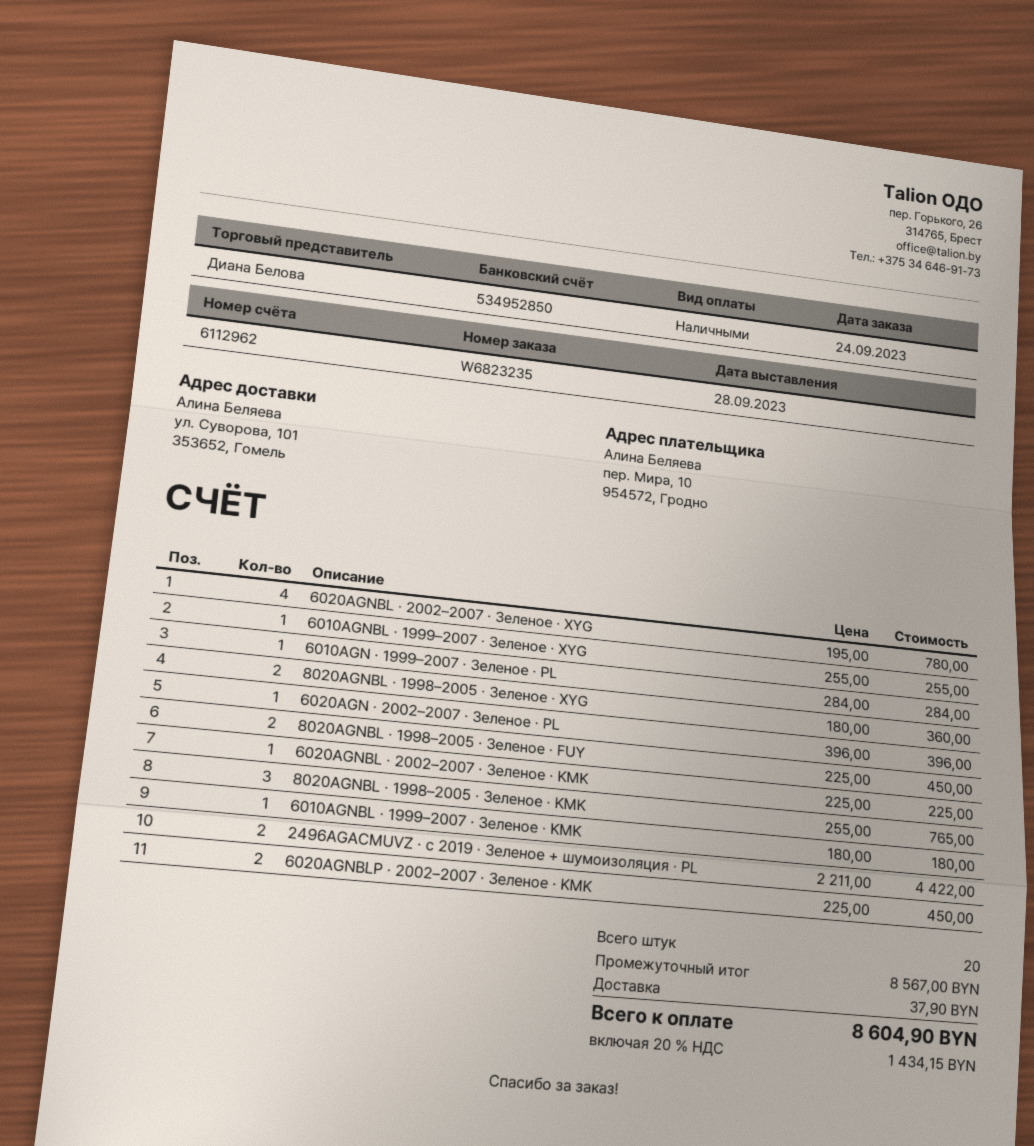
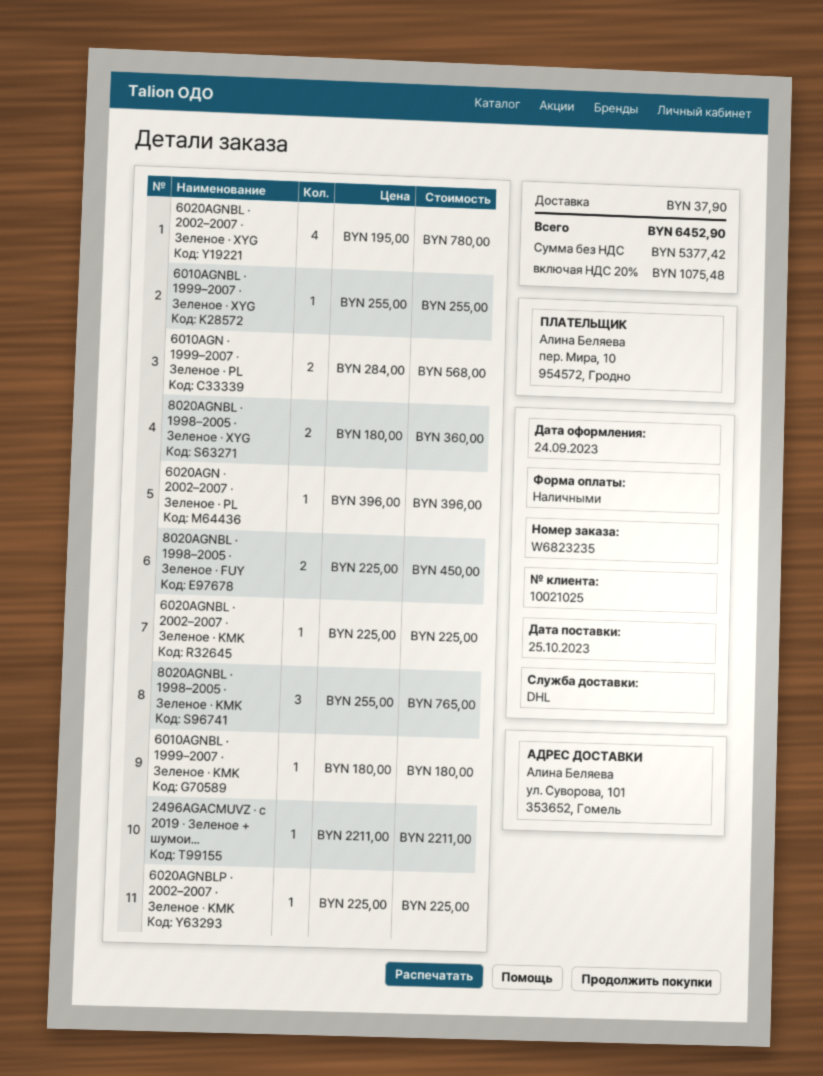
6010AGN · 1999–2007 · Зеленое · PL: 1 x 284.00 = 284.00 -> 2 x 284.00 = 568.00
2496AGACMUVZ · с 2019 · Зеленое + шумоизоляция · PL: 2 x 2211.00 = 4422.00 -> 1 x 2211.00 = 2211.00
6020AGNBLP · 2002–2007 · Зеленое · KMK: 2 x 225.00 = 450.00 -> 1 x 225.00 = 225.00
tax: 20% = 1434.15 -> 20% = 1075.48
total: 8604.90 -> 6452.90

